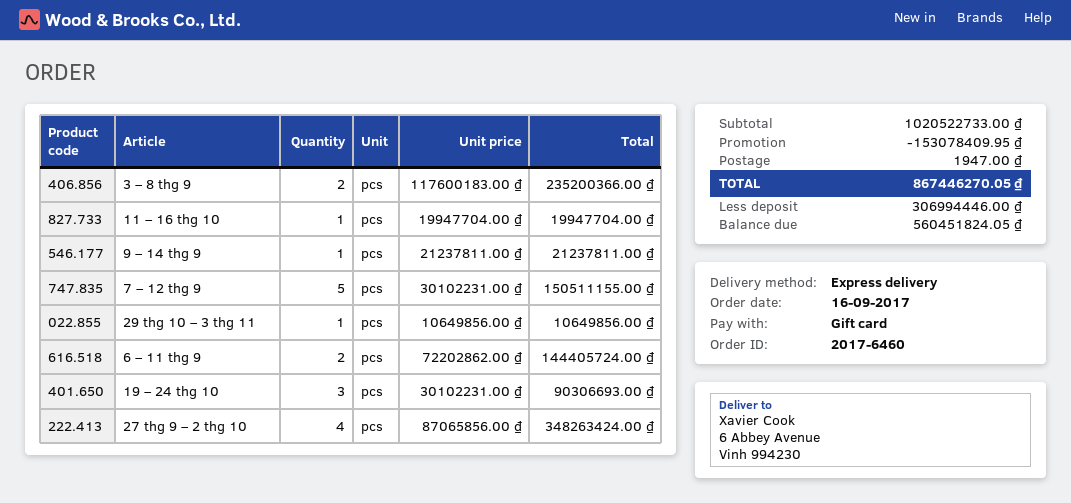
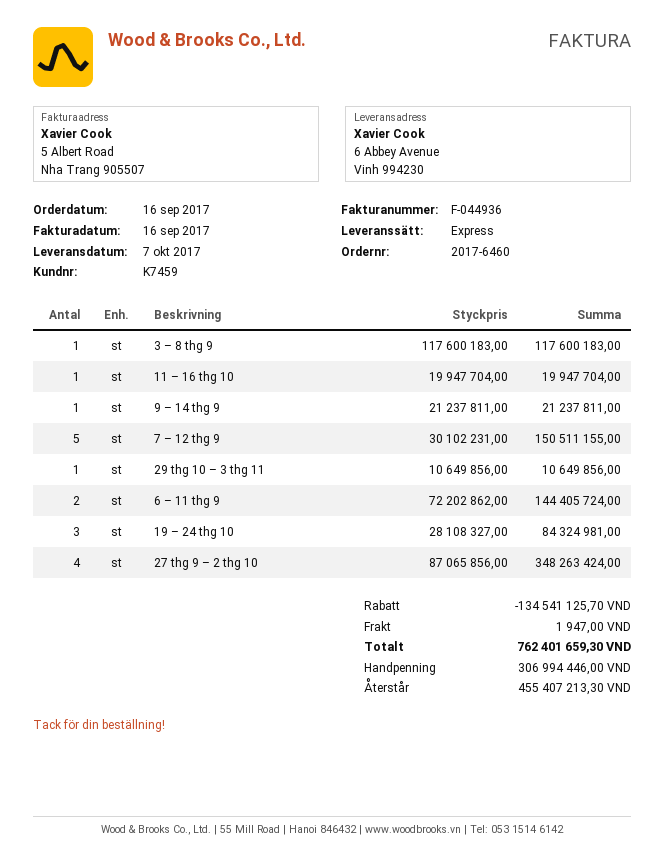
3 – 8 thg 9: 2 x 117600183.00 = 235200366.00 -> 1 x 117600183.00 = 117600183.00
19 – 24 thg 10: 3 x 30102231.00 = 90306693.00 -> 3 x 28108327.00 = 84324981.00
discount: 153078409.95 -> 134541125.70
total: 867446270.05 -> 762401659.30
balance: 560451824.05 -> 455407213.30

